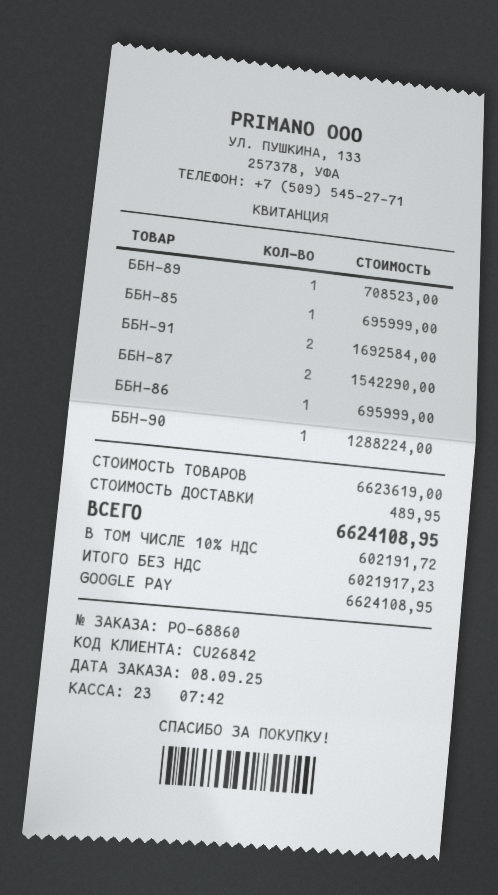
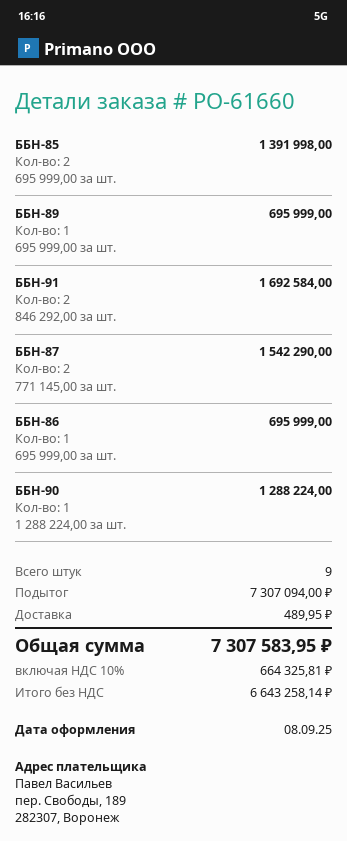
order number: PO-68860 -> PO-61660
ББН-89: 1 for 708523.00 -> 1 for 695999.00
ББН-85: 1 for 695999.00 -> 2 for 1391998.00
subtotal: 6623619.00 -> 7307094.00
net: 6021917.23 -> 6643258.14
tax: 10% = 602191.72 -> 10% = 664325.81
total: 6624108.95 -> 7307583.95

